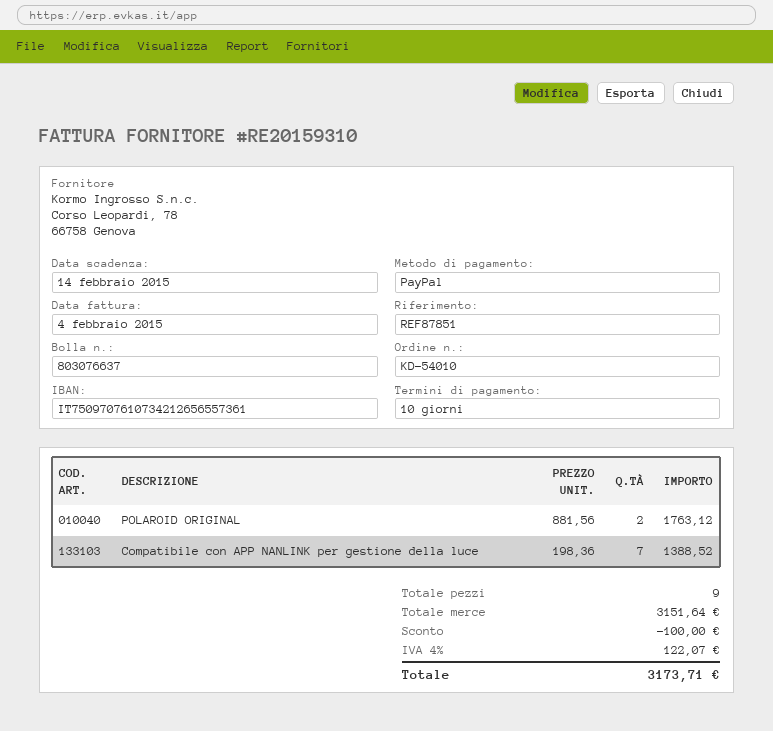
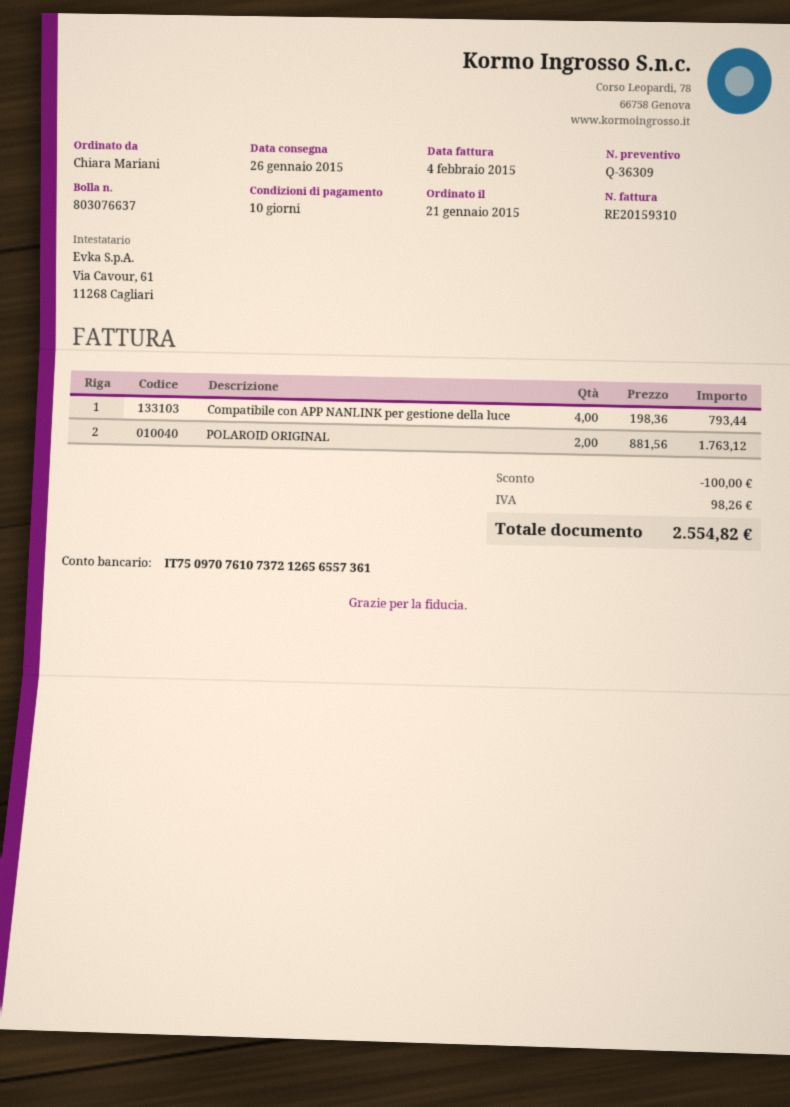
bank account: IT7509707610734212656557361 -> IT7509707610737212656557361
Compatibile con APP NANLINK per gestione della luce: 7 x 198.36 = 1388.52 -> 4 x 198.36 = 793.44
tax: 122.07 -> 98.26
total: 3173.71 -> 2554.82

